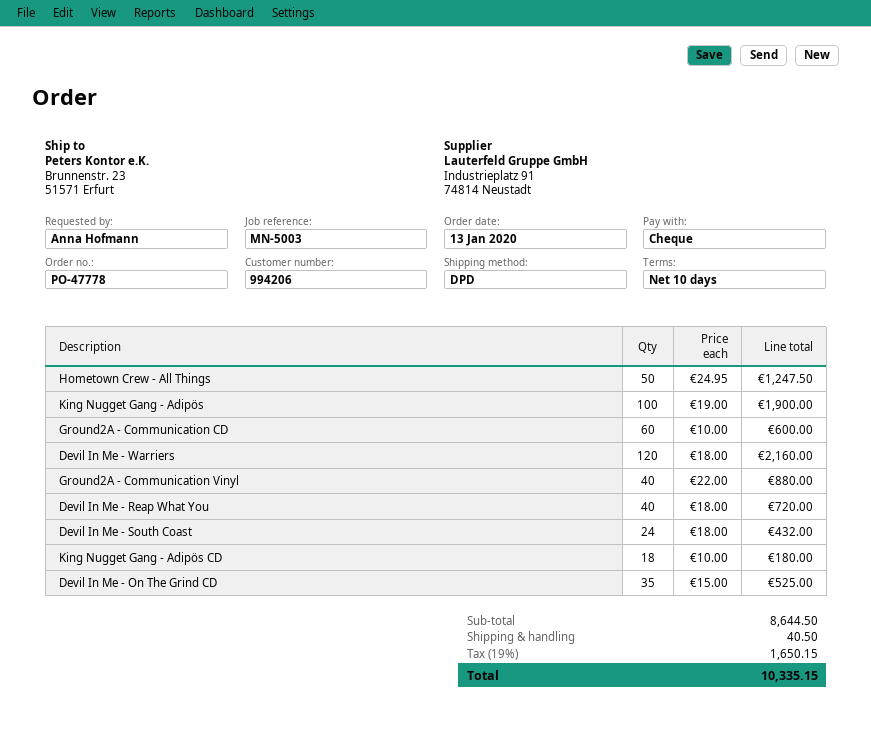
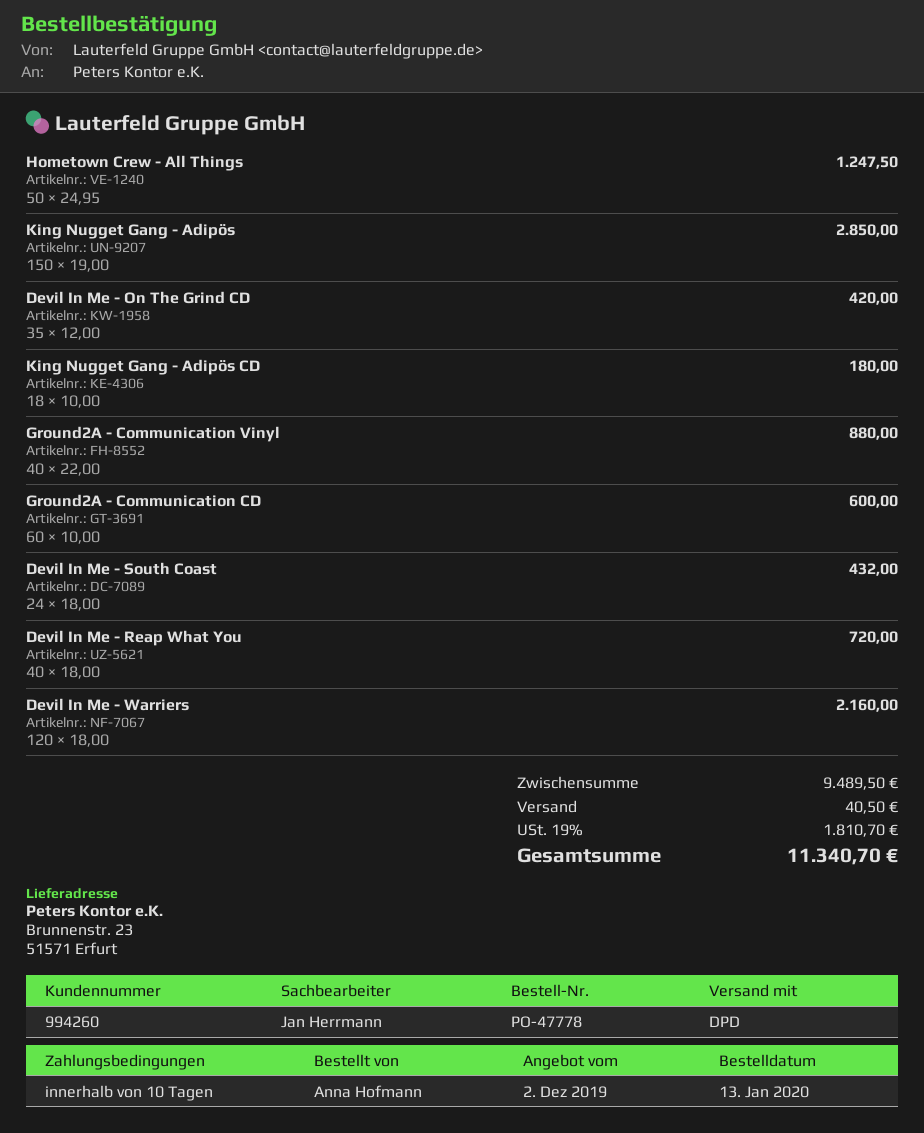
customer number: 994206 -> 994260
King Nugget Gang - Adipös: 100 x 19.00 = 1900.00 -> 150 x 19.00 = 2850.00
Devil In Me - On The Grind CD: 35 x 15.00 = 525.00 -> 35 x 12.00 = 420.00
subtotal: 8644.50 -> 9489.50
tax: 19% = 1650.15 -> 19% = 1810.70
total: 10335.15 -> 11340.70

